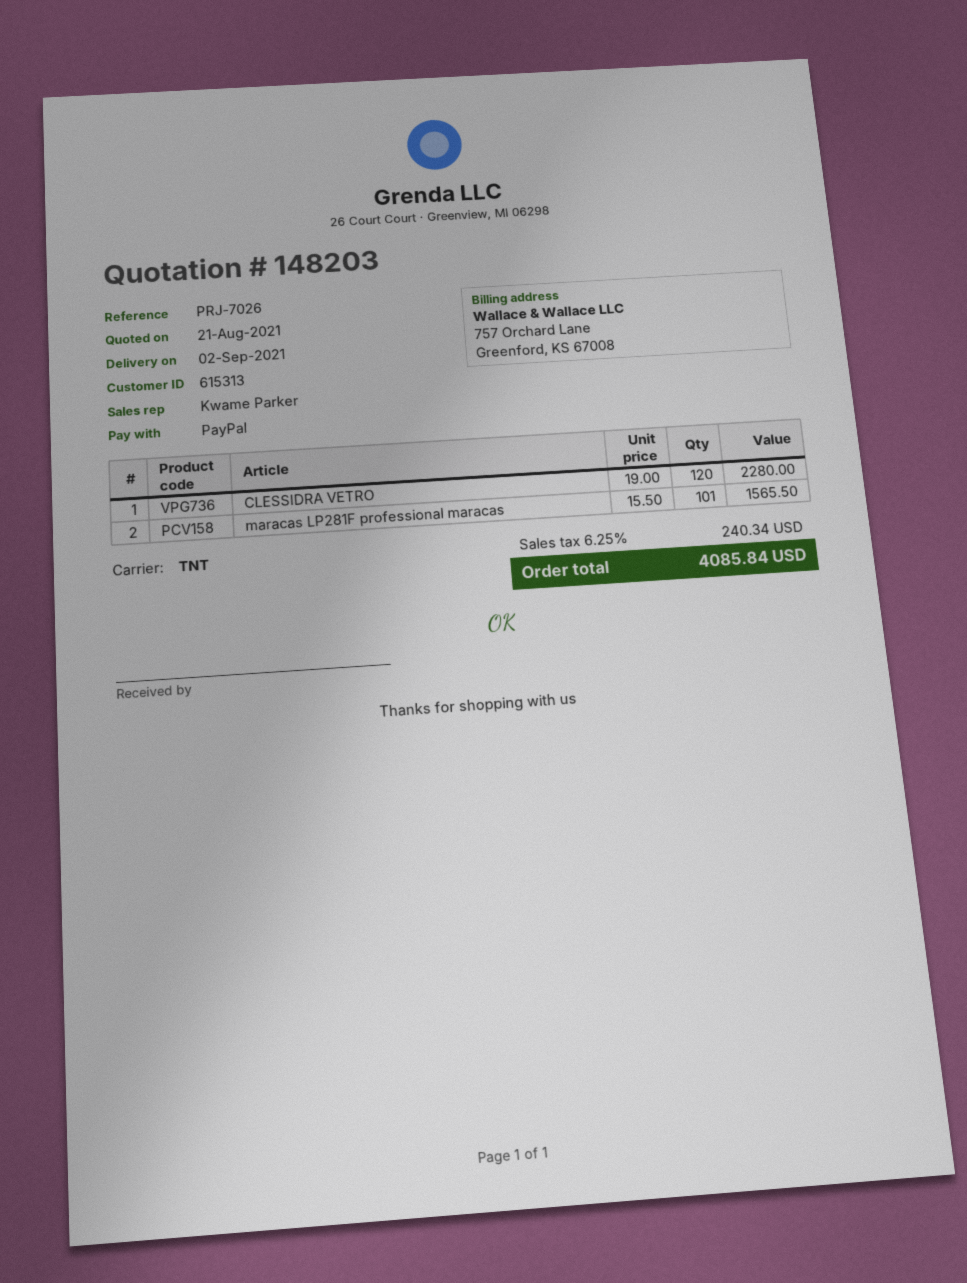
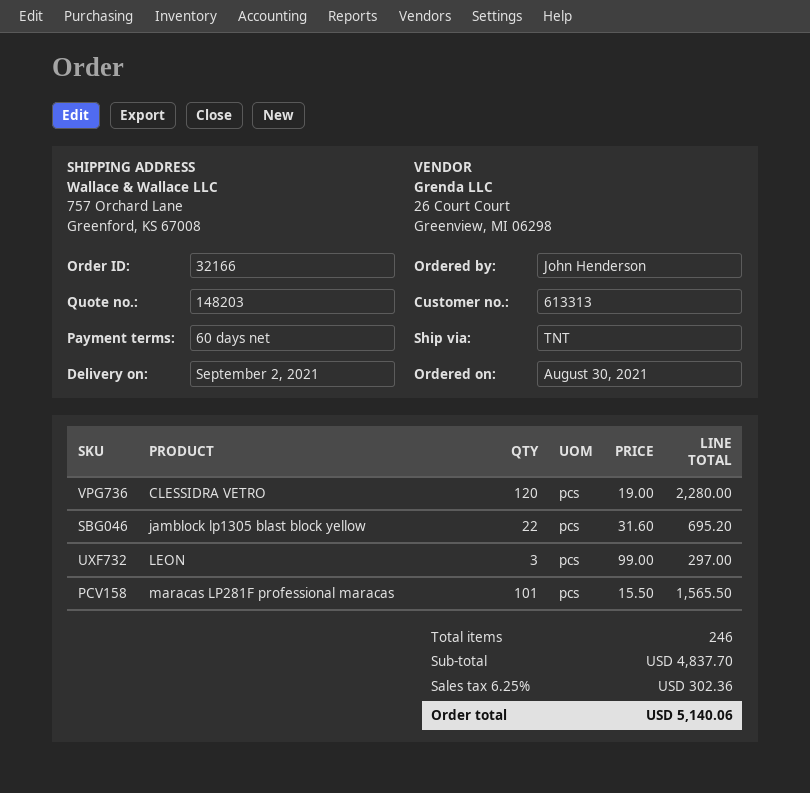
customer number: 615313 -> 613313
jamblock lp1305 blast block yellow: none -> 22 x 31.60 = 695.20
LEON: none -> 3 x 99.00 = 297.00
tax: 6.25% = 240.34 -> 6.25% = 302.36
total: 4085.84 -> 5140.06

